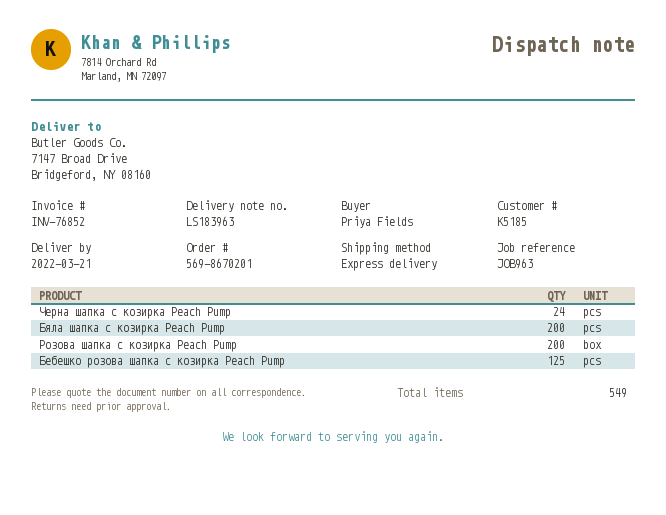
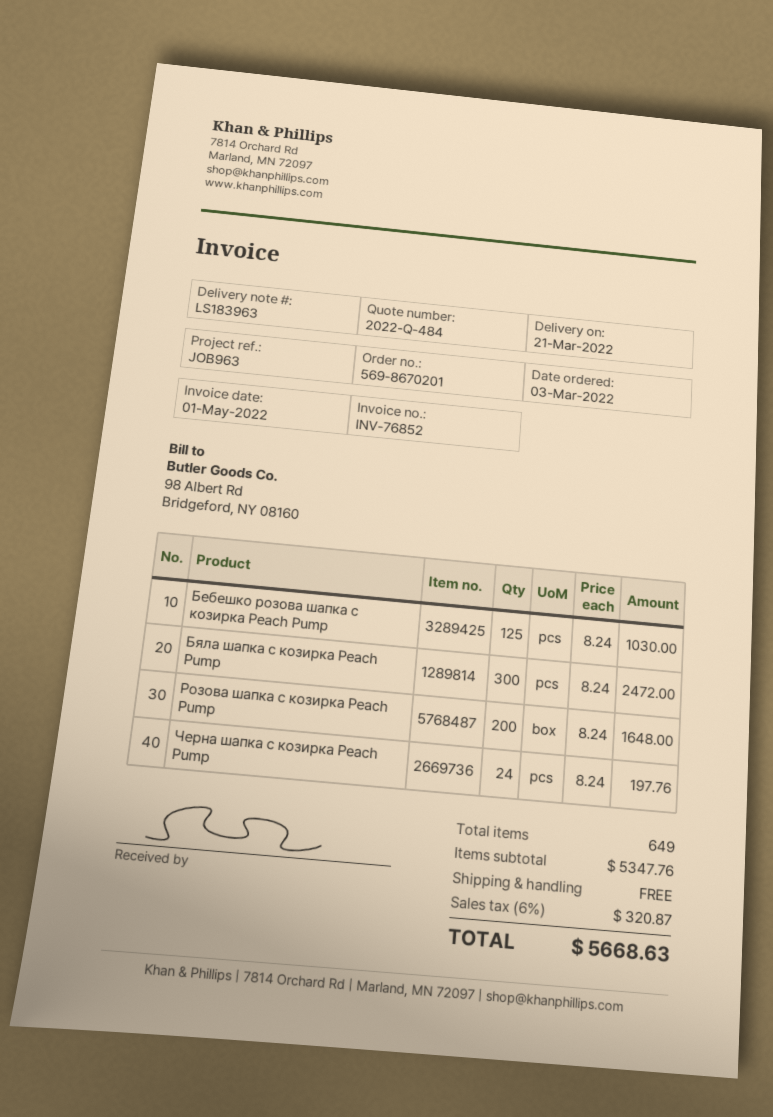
Бяла шапка с козирка Peach Pump: 200 -> 300
total quantity: 549 -> 649

